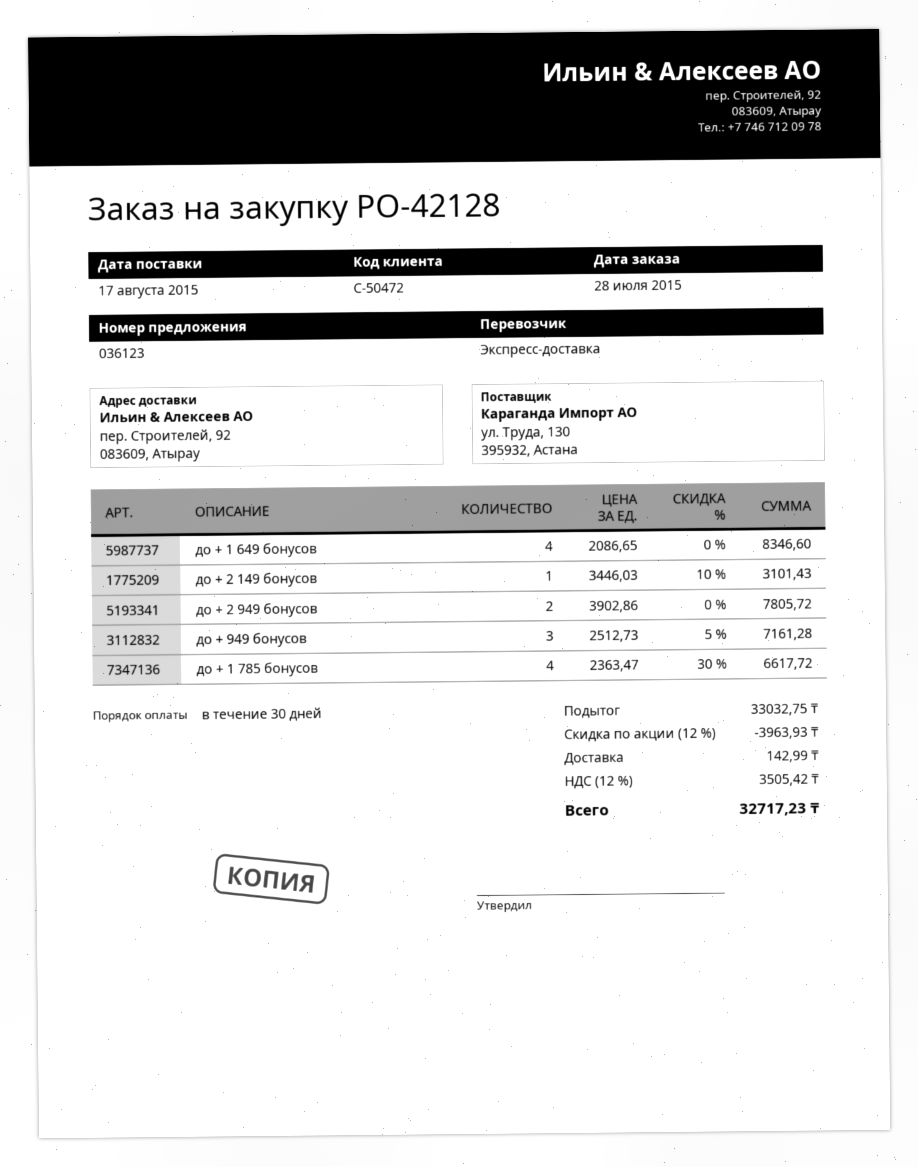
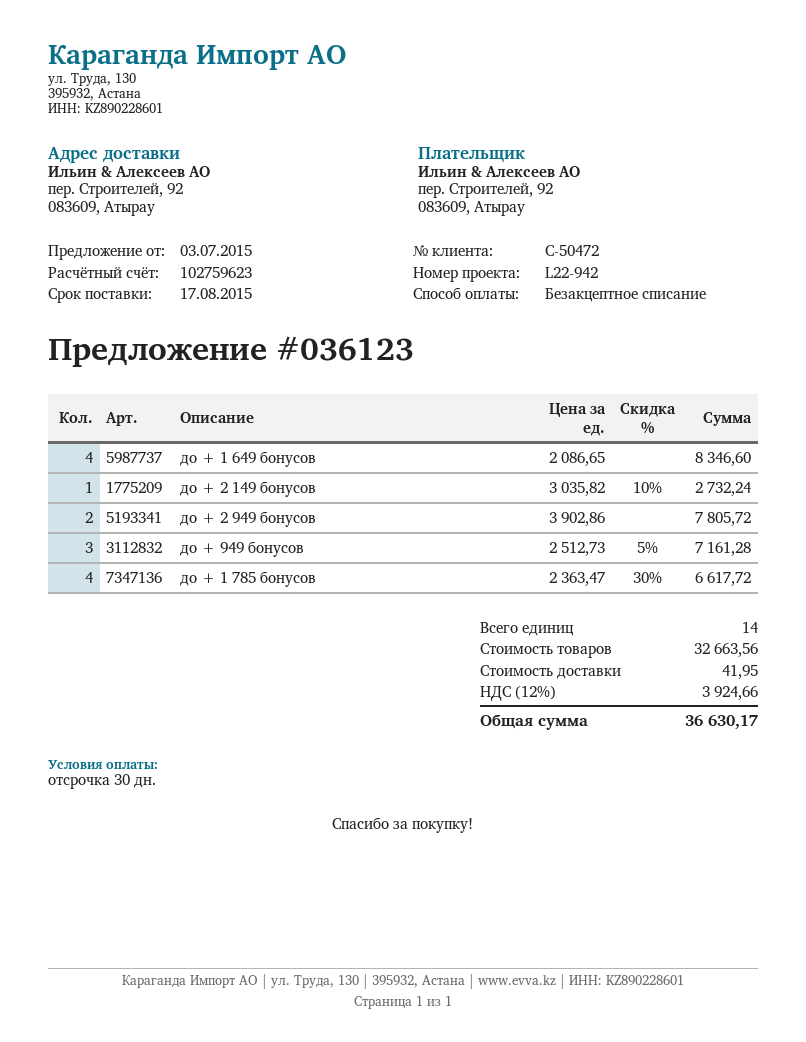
до + 2 149 бонусов: 1 x 3446.03 - 10% = 3101.43 -> 1 x 3035.82 - 10% = 2732.24
subtotal: 33032.75 -> 32663.56
discount: 12% = 3963.93 -> none
shipping: 142.99 -> 41.95
tax: 12% = 3505.42 -> 12% = 3924.66
total: 32717.23 -> 36630.17

